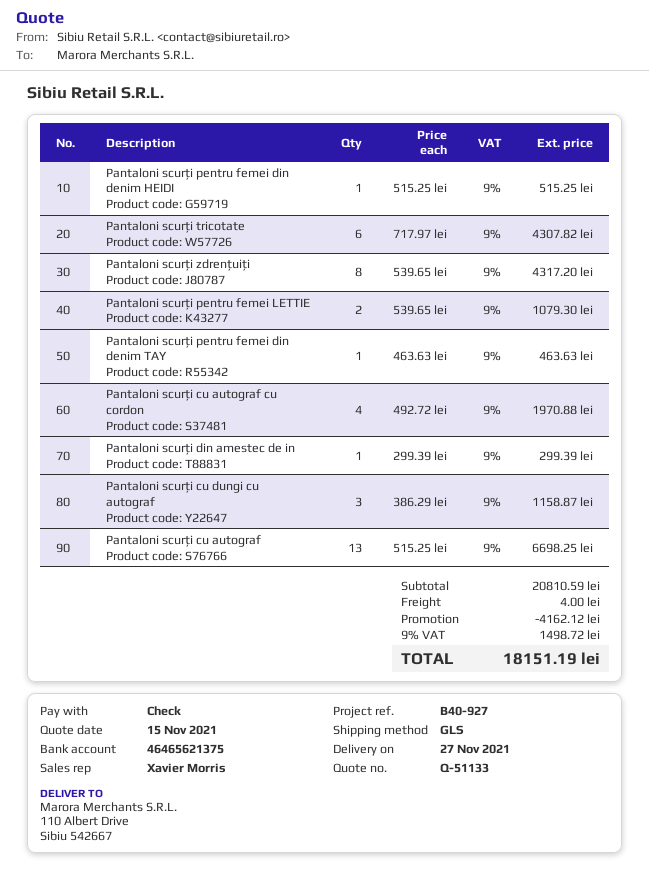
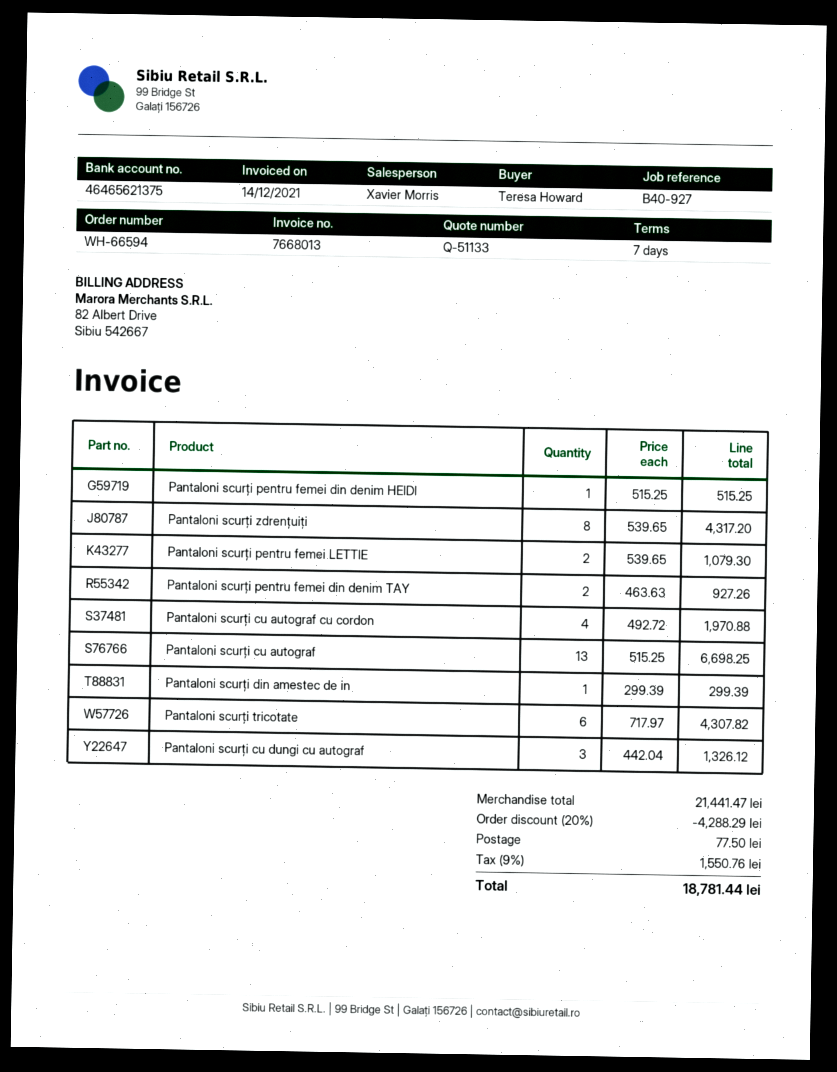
Pantaloni scurți pentru femei din denim TAY: 1 x 463.63 = 463.63 -> 2 x 463.63 = 927.26
Pantaloni scurți cu dungi cu autograf: 3 x 386.29 = 1158.87 -> 3 x 442.04 = 1326.12
subtotal: 20810.59 -> 21441.47
discount: 4162.12 -> 4288.29
shipping: 4.00 -> 77.50
tax: 9% = 1498.72 -> 9% = 1550.76
total: 18151.19 -> 18781.44

